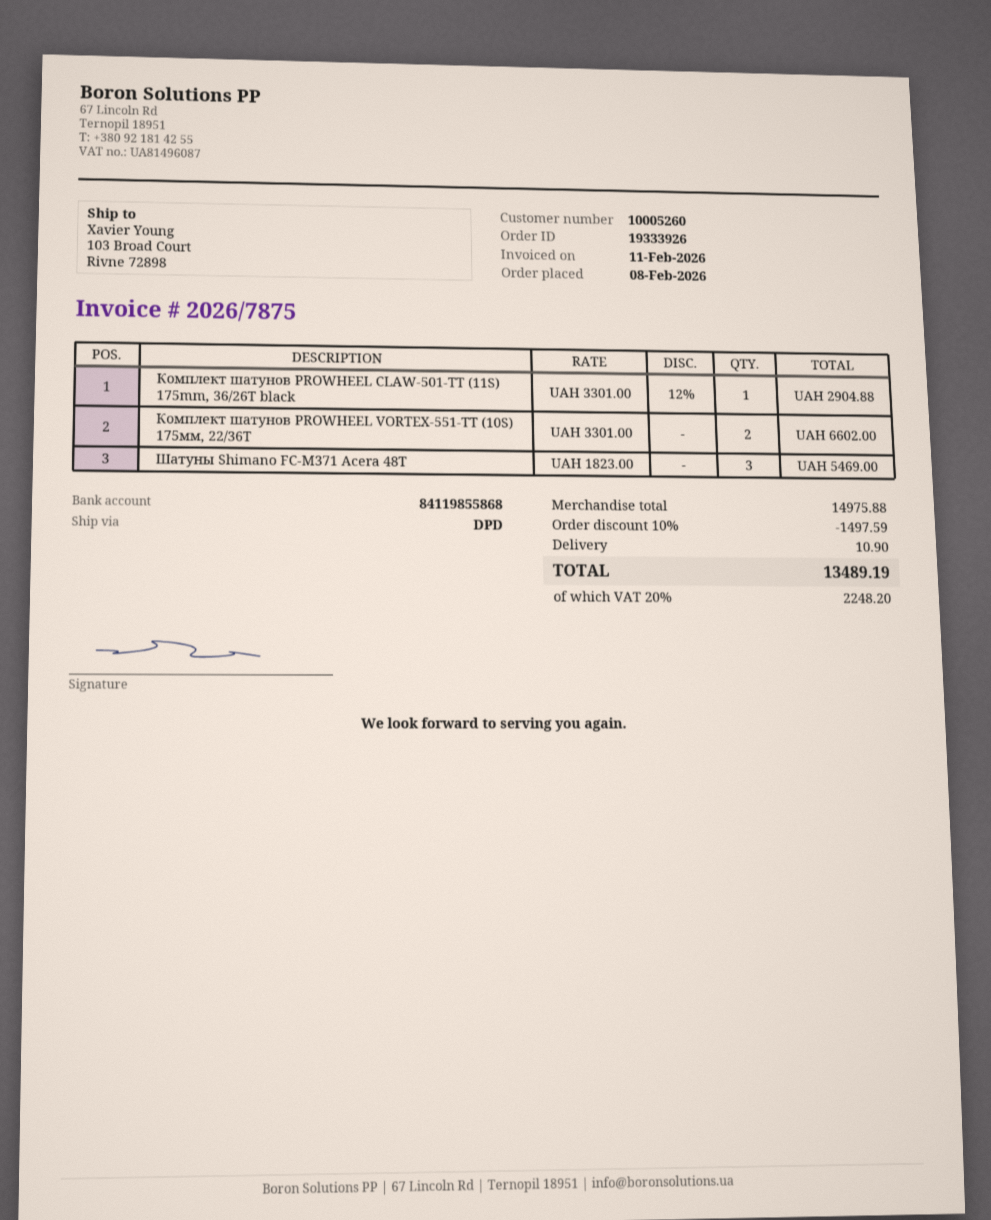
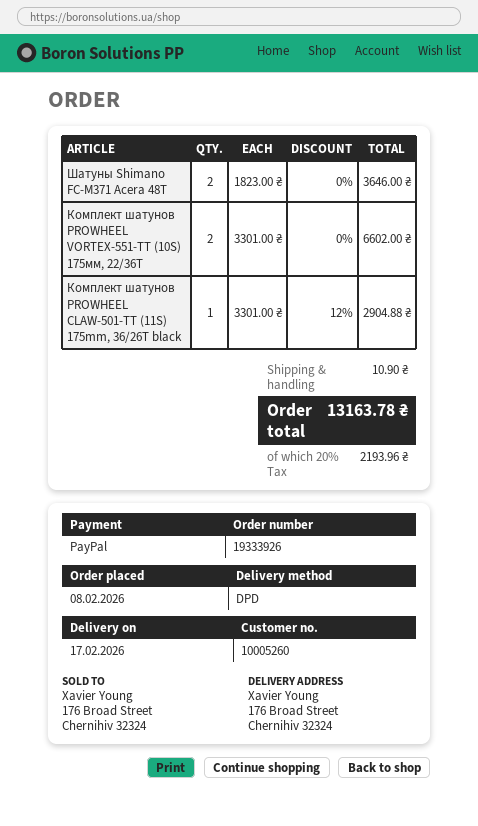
ship to: 103 Broad Court, Rivne 72898 -> 176 Broad Street, Chernihiv 32324
Шатуны Shimano FC-M371 Acera 48T: 3 x 1823.00 = 5469.00 -> 2 x 1823.00 = 3646.00
discount: 10% = 1497.59 -> none
tax: 20% = 2248.20 -> 20% = 2193.96
total: 13489.19 -> 13163.78

